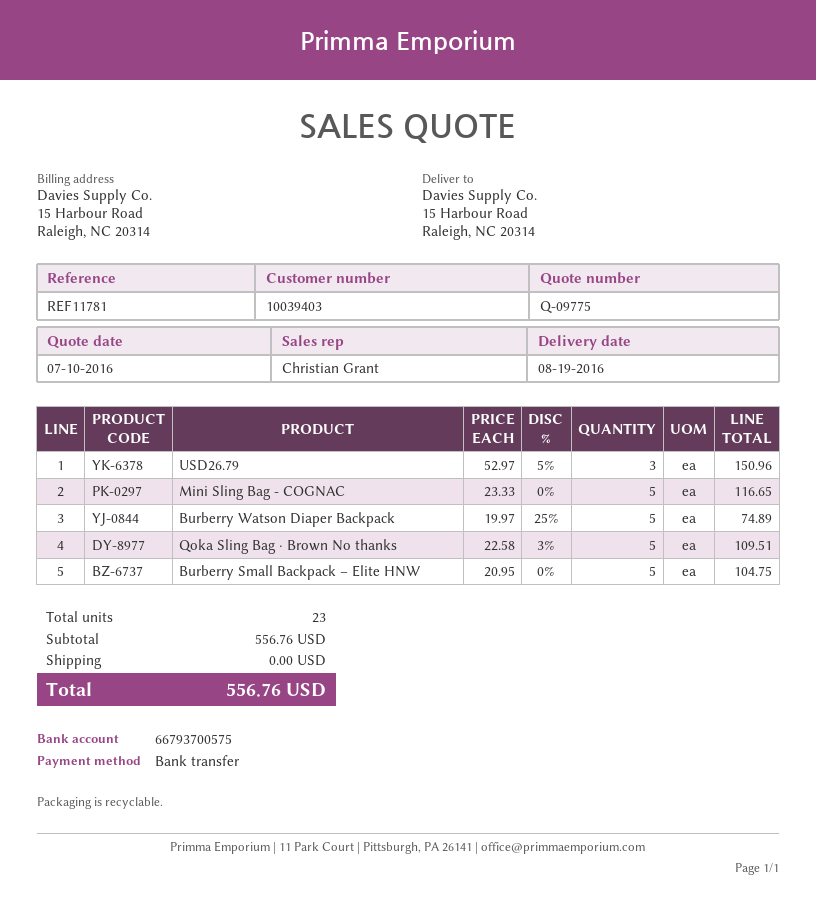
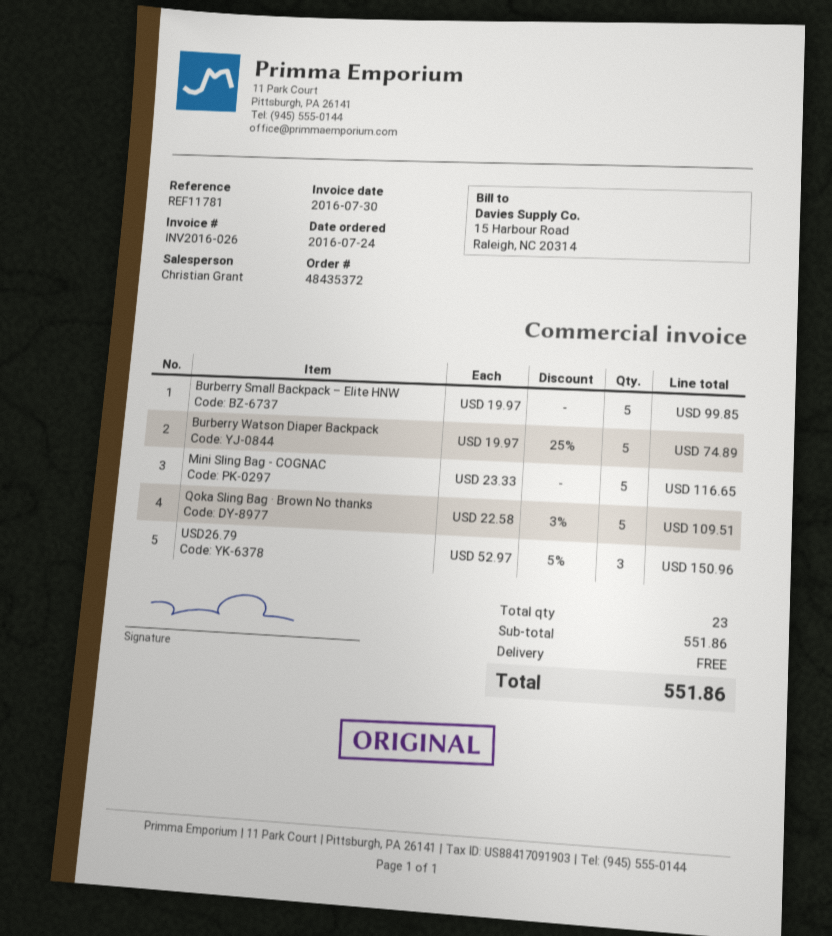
Burberry Small Backpack – Elite HNW: 5 x 20.95 = 104.75 -> 5 x 19.97 = 99.85
subtotal: 556.76 -> 551.86
total: 556.76 -> 551.86

